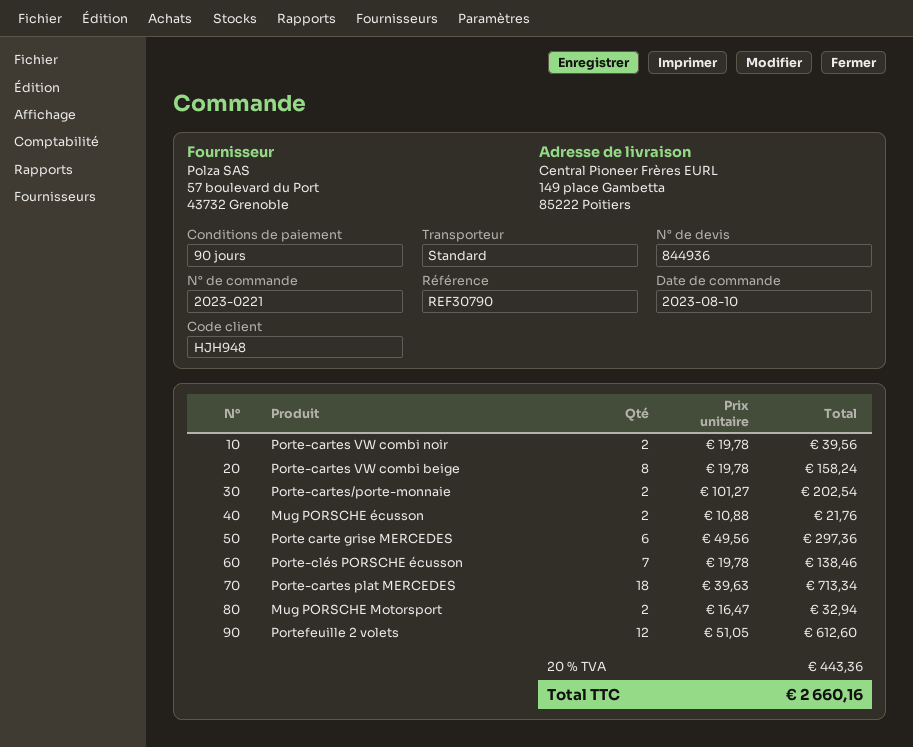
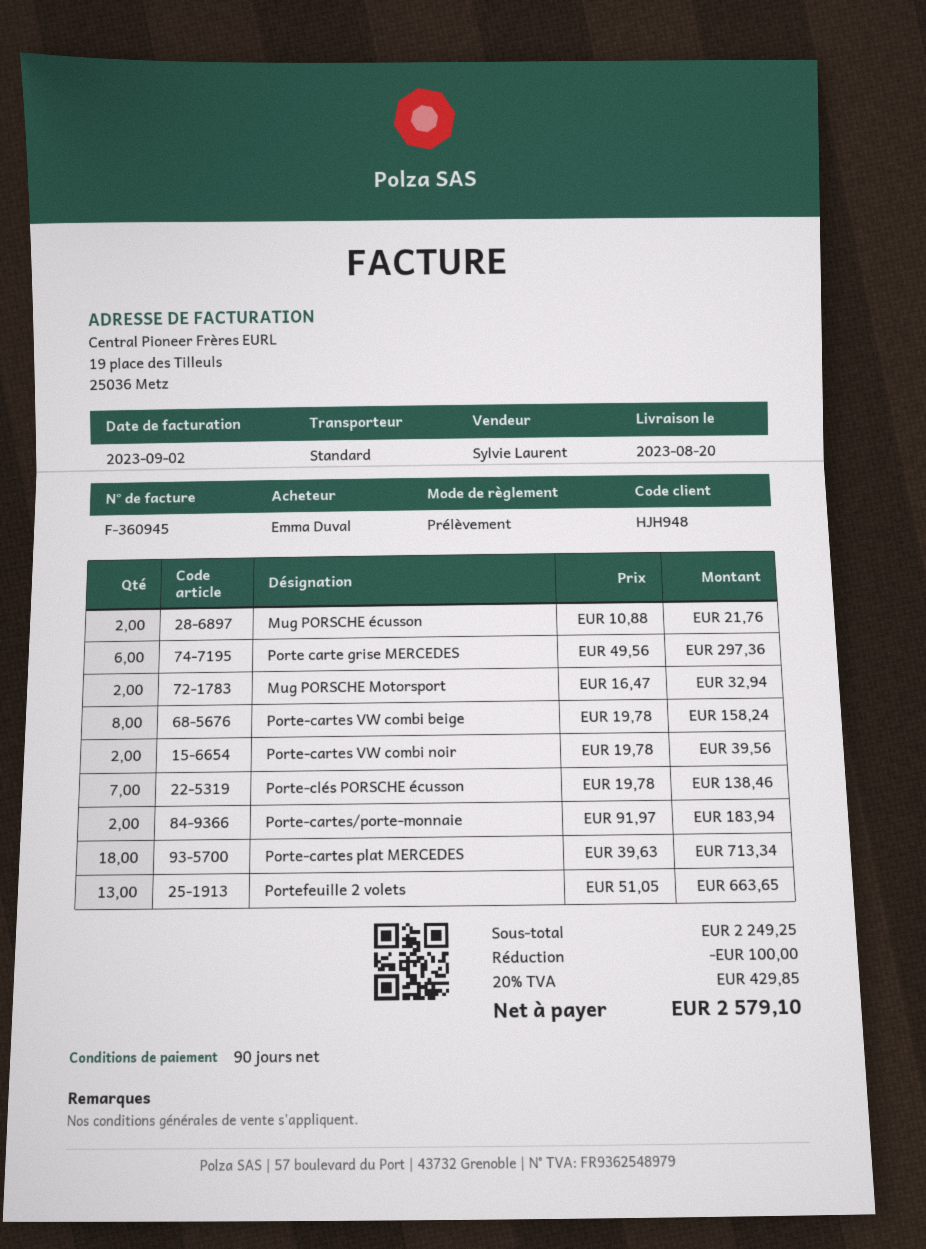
Porte-cartes/porte-monnaie: 2 x 101.27 = 202.54 -> 2 x 91.97 = 183.94
Portefeuille 2 volets: 12 x 51.05 = 612.60 -> 13 x 51.05 = 663.65
discount: none -> 100.00
tax: 20% = 443.36 -> 20% = 429.85
total: 2660.16 -> 2579.10

